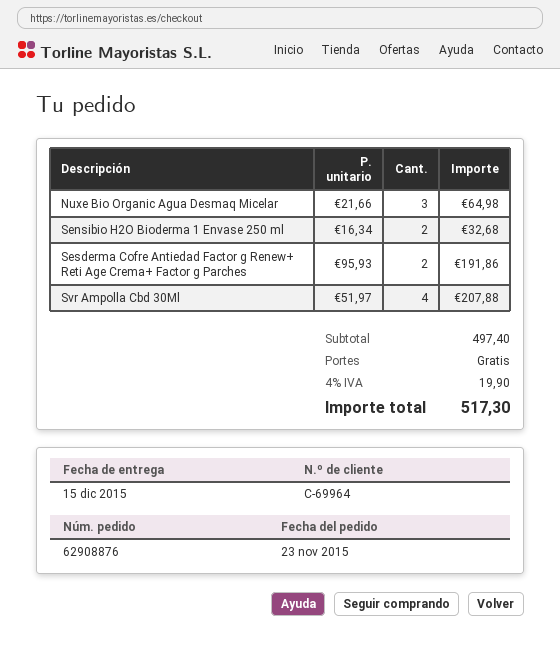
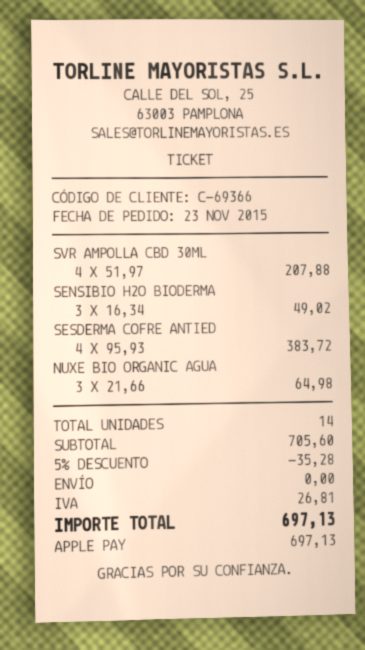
customer number: C-69964 -> C-69366
Sensibio H2O Bioderma 1 Envase 250 ml: 2 x 16.34 = 32.68 -> 3 x 16.34 = 49.02
Sesderma Cofre Antiedad Factor g Renew+ Reti Age Crema+ Factor g Parches: 2 x 95.93 = 191.86 -> 4 x 95.93 = 383.72
subtotal: 497.40 -> 705.60
discount: none -> 5% = 35.28
tax: 19.90 -> 26.81
total: 517.30 -> 697.13

